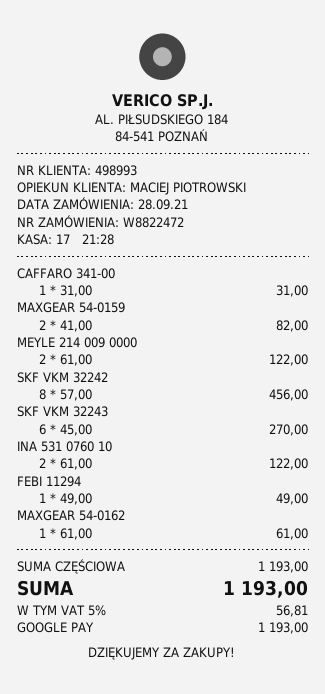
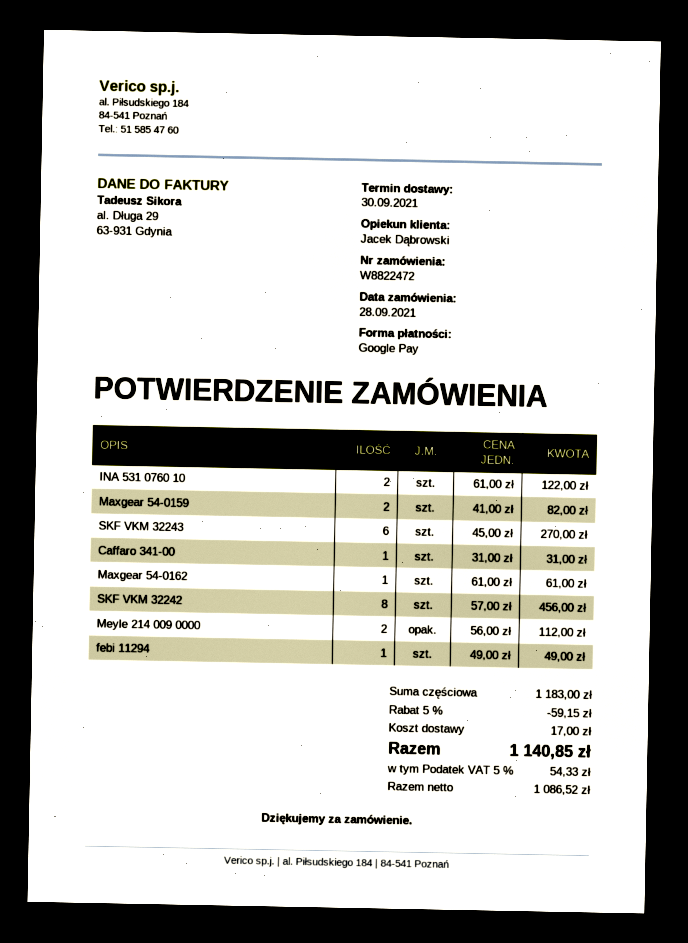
sales rep: MACIEJ PIOTROWSKI -> Jacek Dąbrowski
MEYLE 214 009 0000: 2 x 61.00 = 122.00 -> 2 x 56.00 = 112.00
subtotal: 1193.00 -> 1183.00
discount: none -> 5% = 59.15
shipping: none -> 17.00
tax: 5% = 56.81 -> 5% = 54.33
total: 1193.00 -> 1140.85

